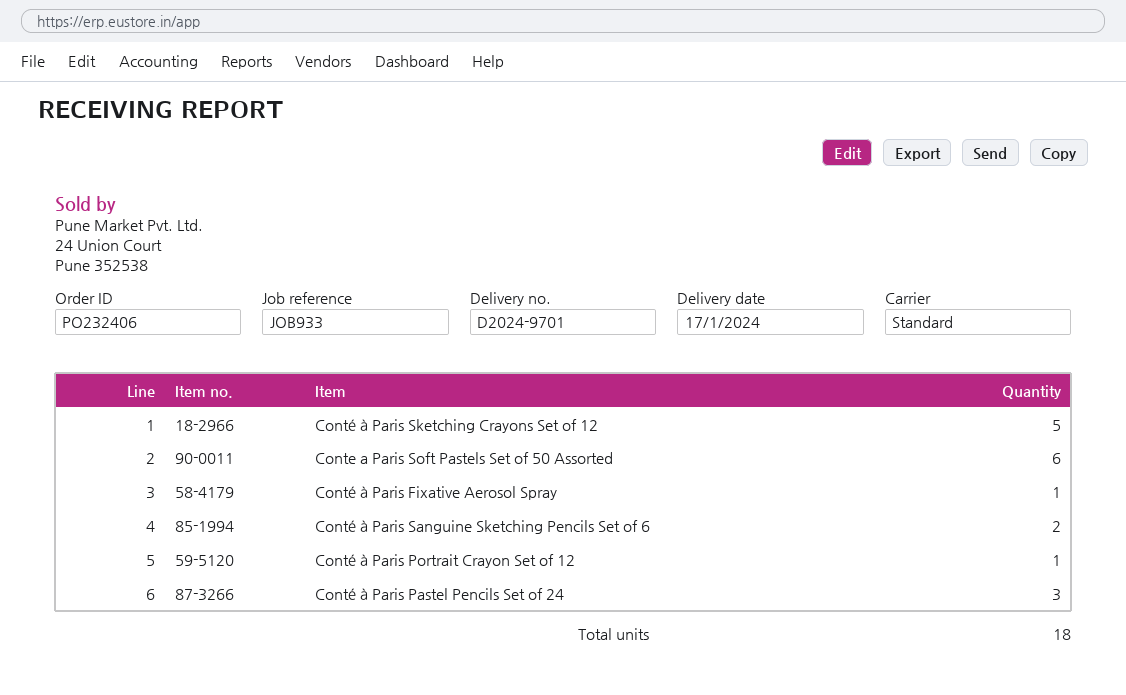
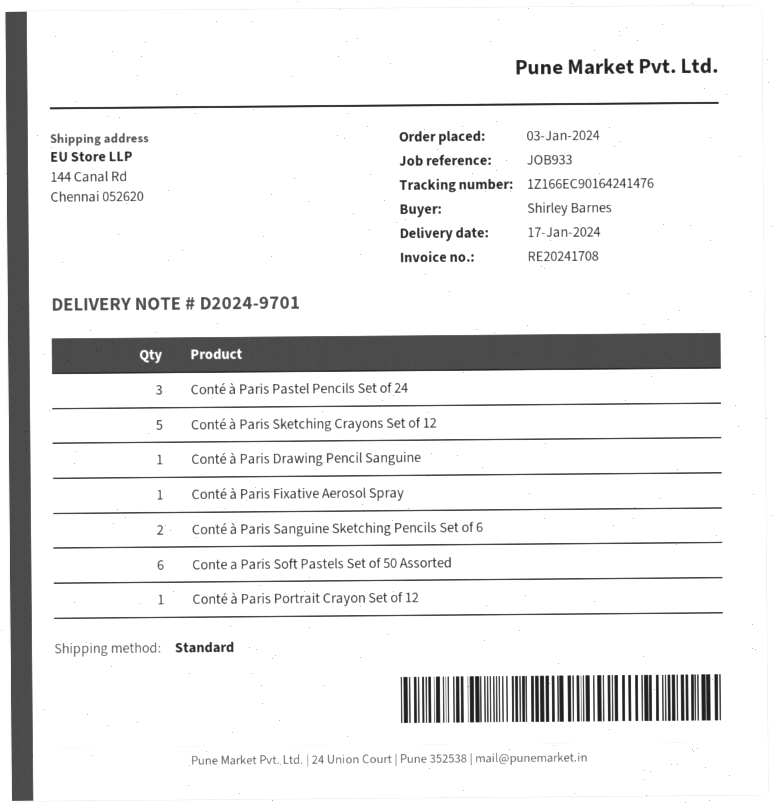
Conté à Paris Drawing Pencil Sanguine: none -> 1

